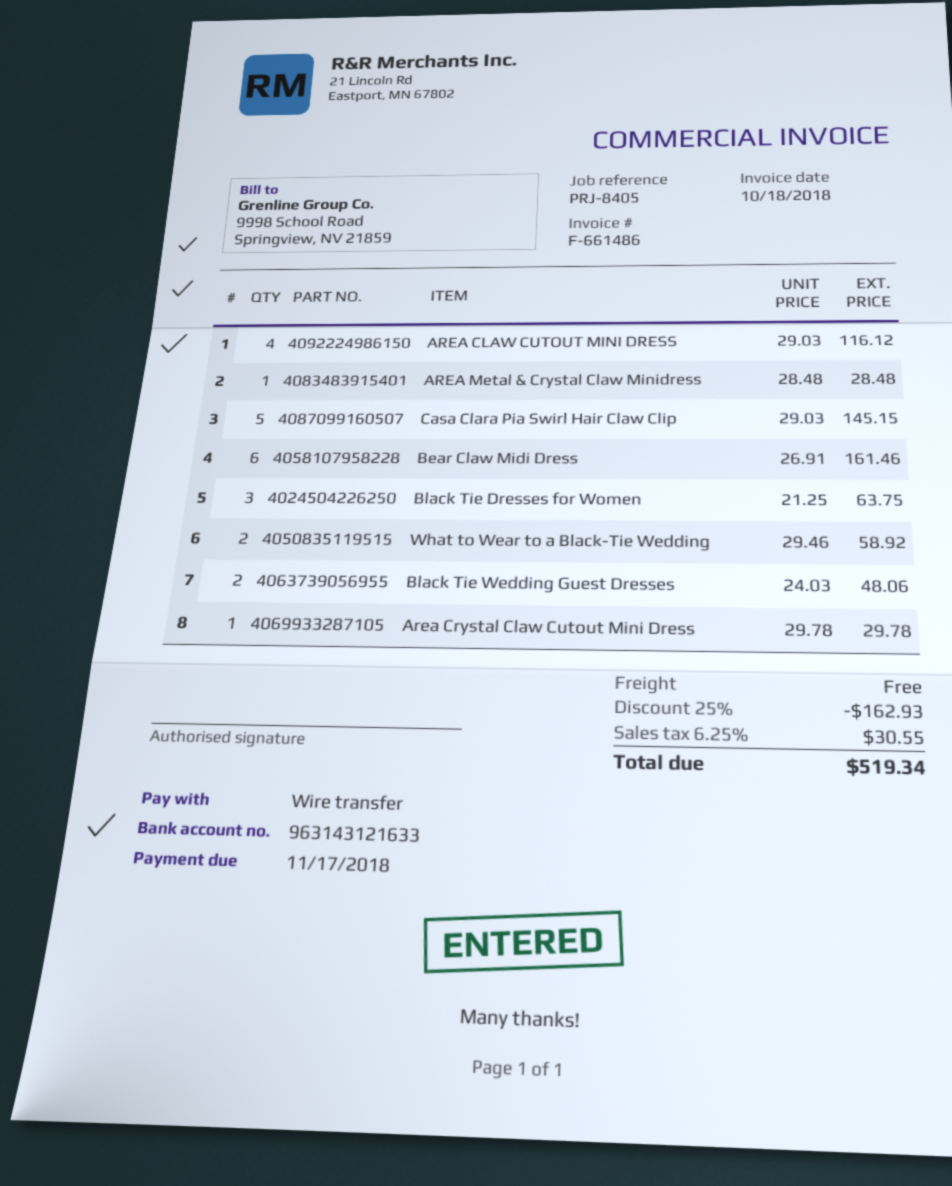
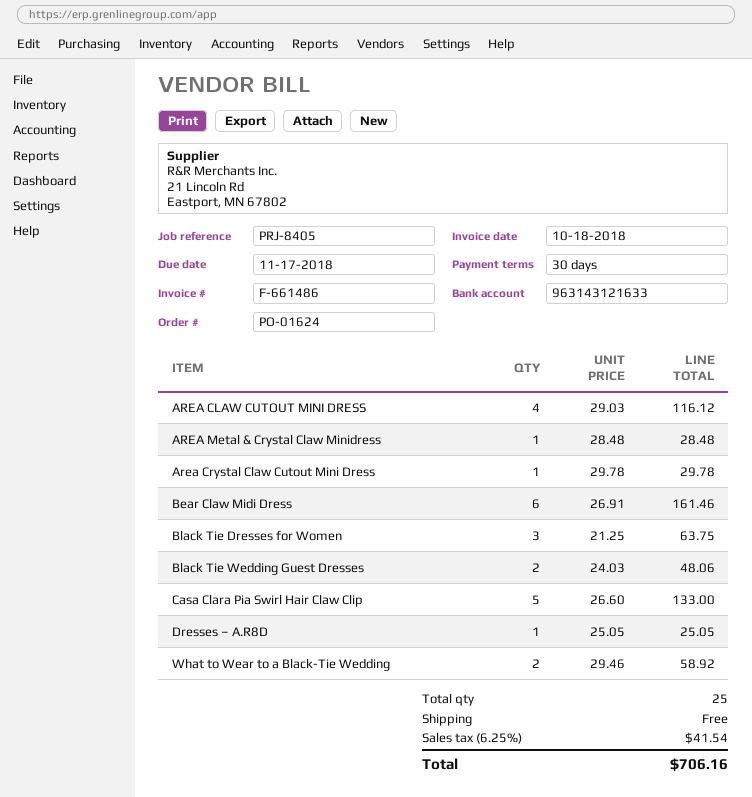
Casa Clara Pia Swirl Hair Claw Clip: 5 x 29.03 = 145.15 -> 5 x 26.60 = 133.00
Dresses – A.R8D: none -> 1 x 25.05 = 25.05
discount: 25% = 162.93 -> none
tax: 6.25% = 30.55 -> 6.25% = 41.54
total: 519.34 -> 706.16

